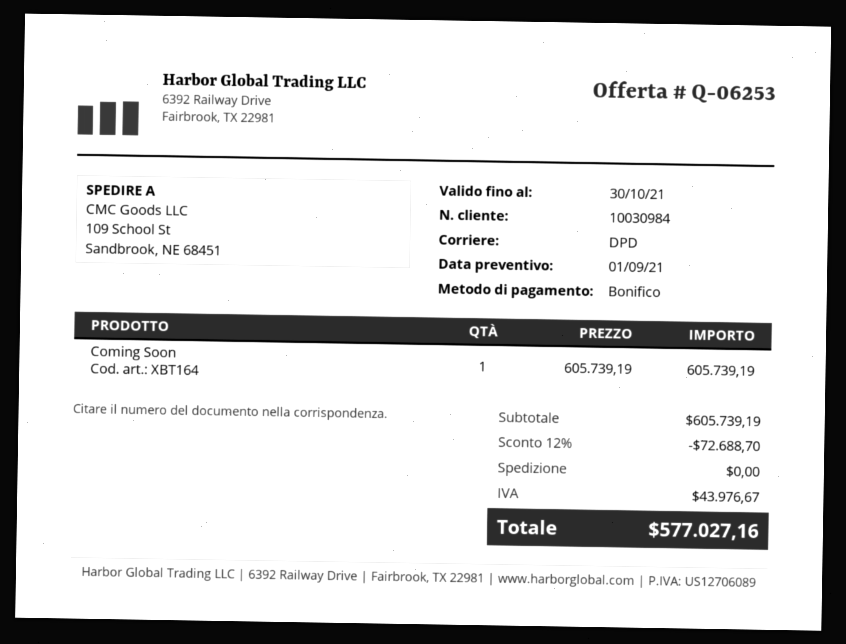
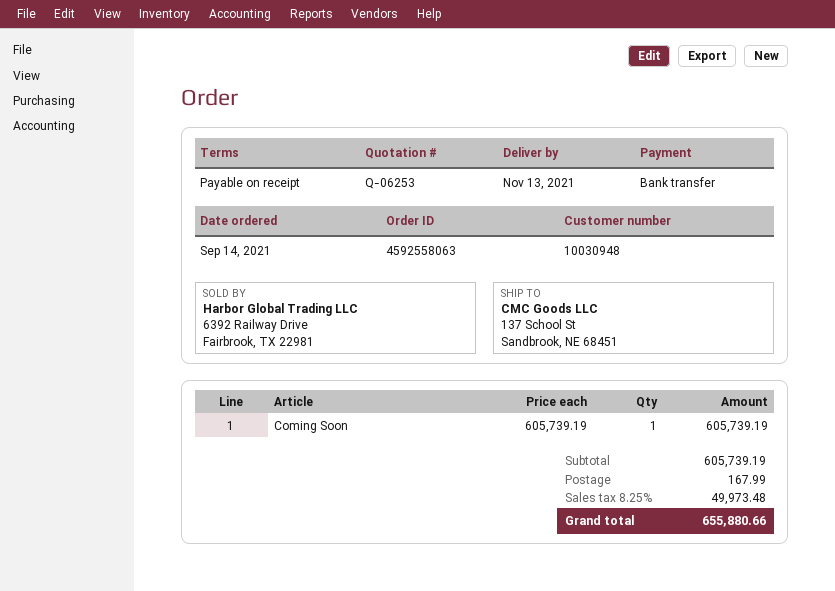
customer number: 10030984 -> 10030948
ship to: 109 School St, Sandbrook, NE 68451 -> 137 School St, Sandbrook, NE 68451
discount: 12% = 72688.70 -> none
shipping: 0.00 -> 167.99
tax: 43976.67 -> 49973.48
total: 577027.16 -> 655880.66

